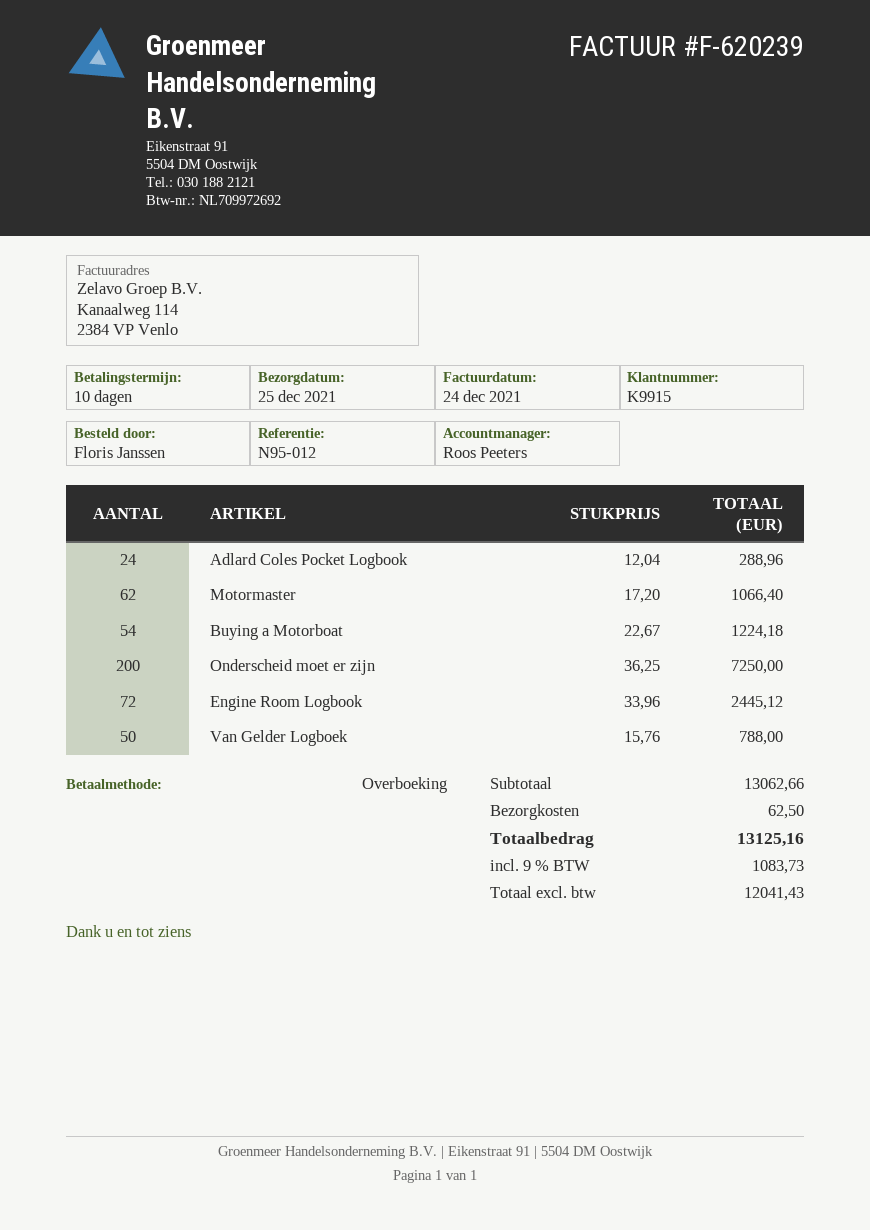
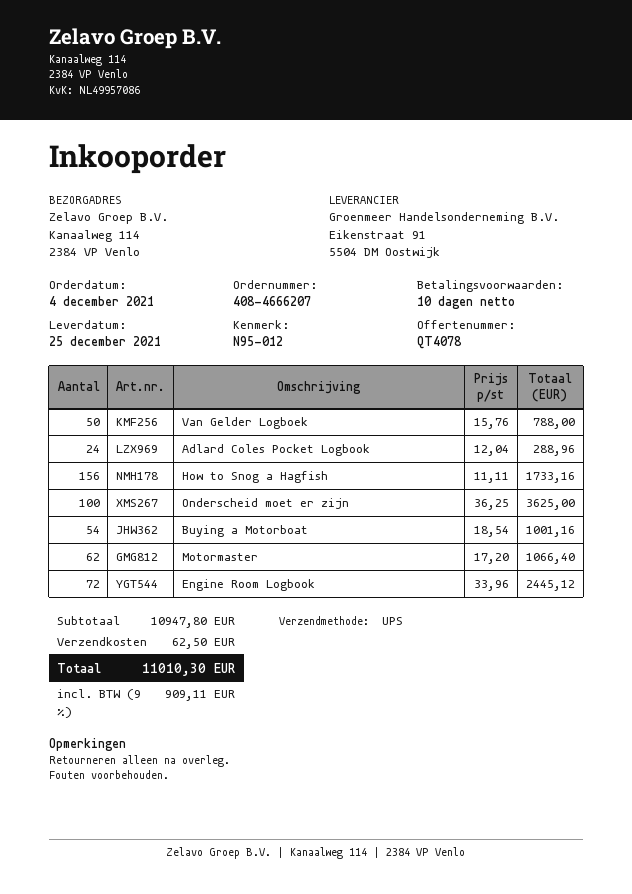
Buying a Motorboat: 54 x 22.67 = 1224.18 -> 54 x 18.54 = 1001.16
Onderscheid moet er zijn: 200 x 36.25 = 7250.00 -> 100 x 36.25 = 3625.00
How to Snog a Hagfish: none -> 156 x 11.11 = 1733.16
subtotal: 13062.66 -> 10947.80
tax: 9% = 1083.73 -> 9% = 909.11
total: 13125.16 -> 11010.30

